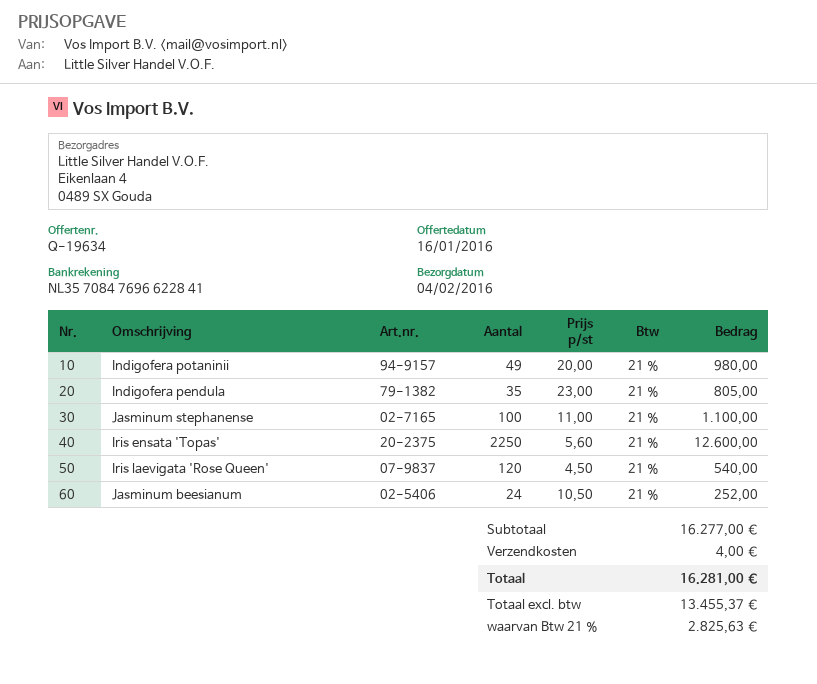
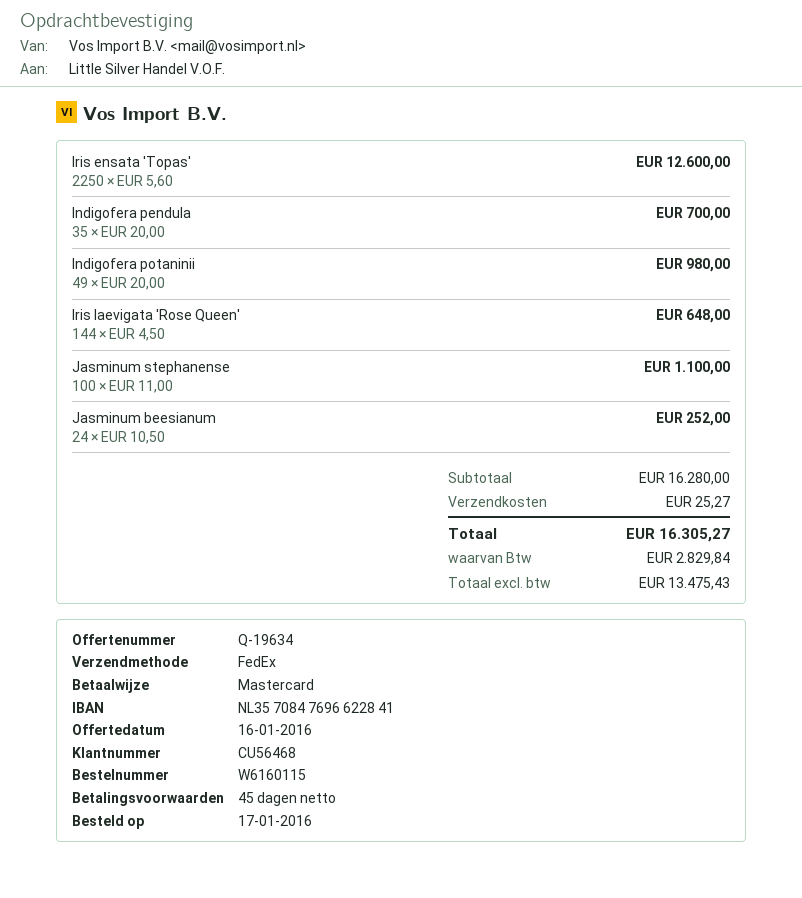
Indigofera pendula: 35 x 23.00 = 805.00 -> 35 x 20.00 = 700.00
Iris laevigata 'Rose Queen': 120 x 4.50 = 540.00 -> 144 x 4.50 = 648.00
subtotal: 16277.00 -> 16280.00
shipping: 4.00 -> 25.27
net: 13455.37 -> 13475.43
tax: 2825.63 -> 2829.84
total: 16281.00 -> 16305.27

